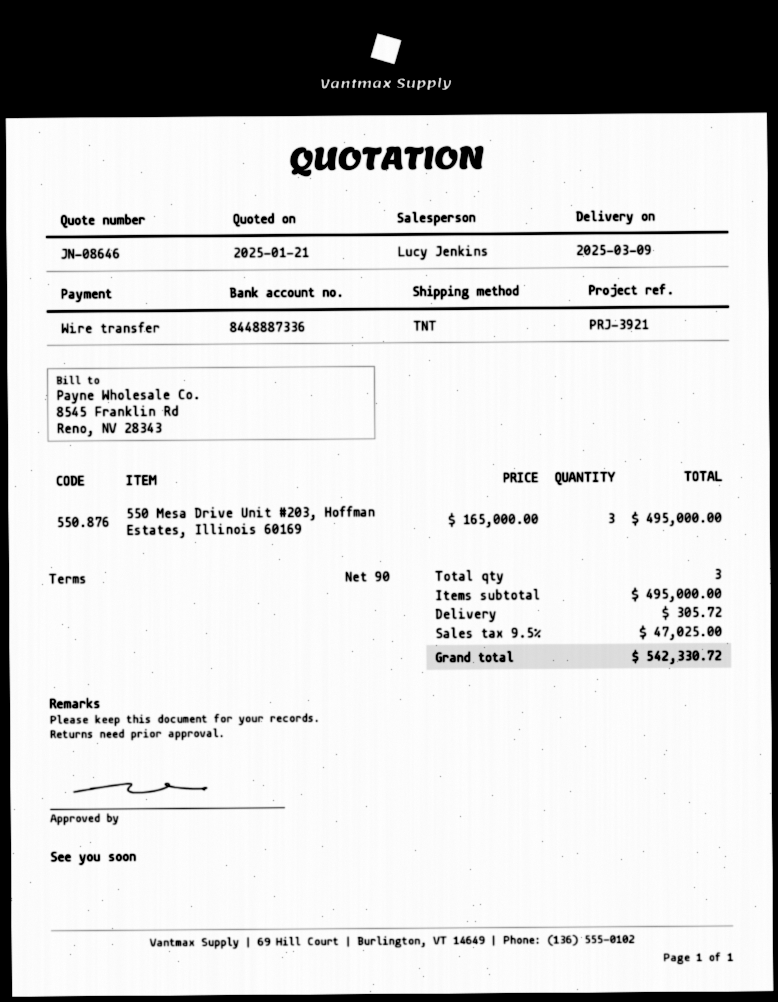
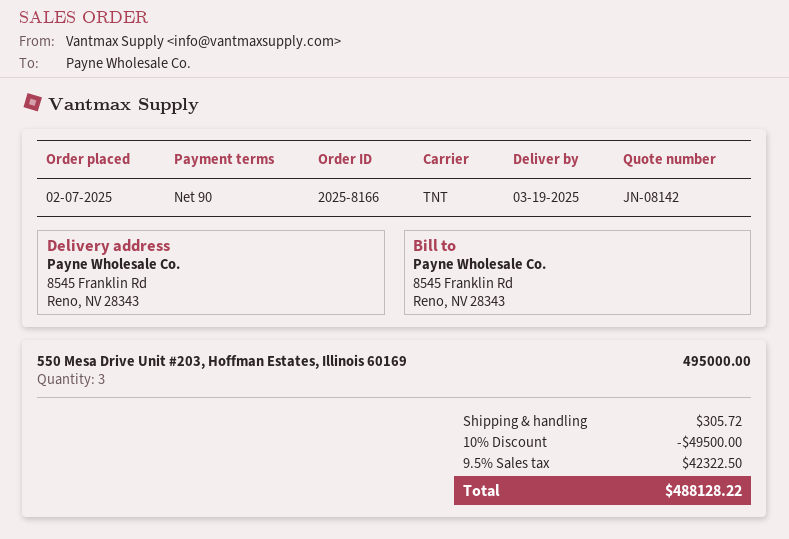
quote number: JN-08646 -> JN-08142
delivery date: 2025-03-09 -> 2025-03-19
discount: none -> 10% = 49500.00
tax: 9.5% = 47025.00 -> 9.5% = 42322.50
total: 542330.72 -> 488128.22

